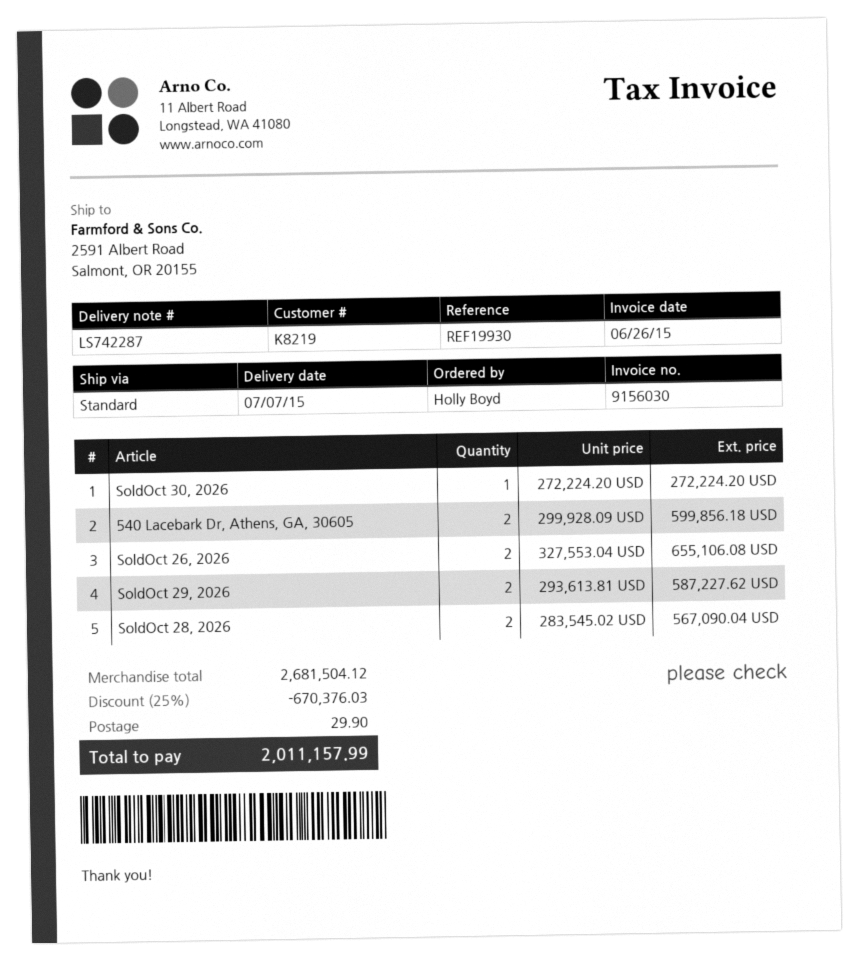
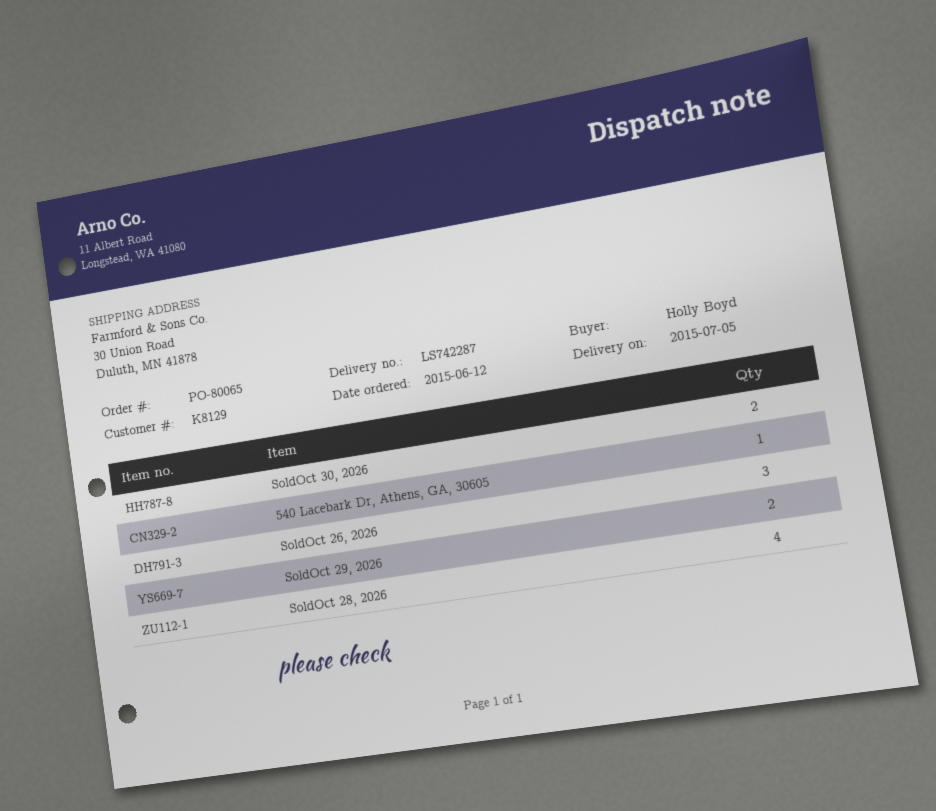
delivery date: 2015-07-07 -> 2015-07-05
customer number: K8219 -> K8129
ship to: 2591 Albert Road, Salmont, OR 20155 -> 30 Union Road, Duluth, MN 41878
SoldOct 30, 2026: 1 -> 2
540 Lacebark Dr, Athens, GA, 30605: 2 -> 1
SoldOct 26, 2026: 2 -> 3
SoldOct 28, 2026: 2 -> 4

